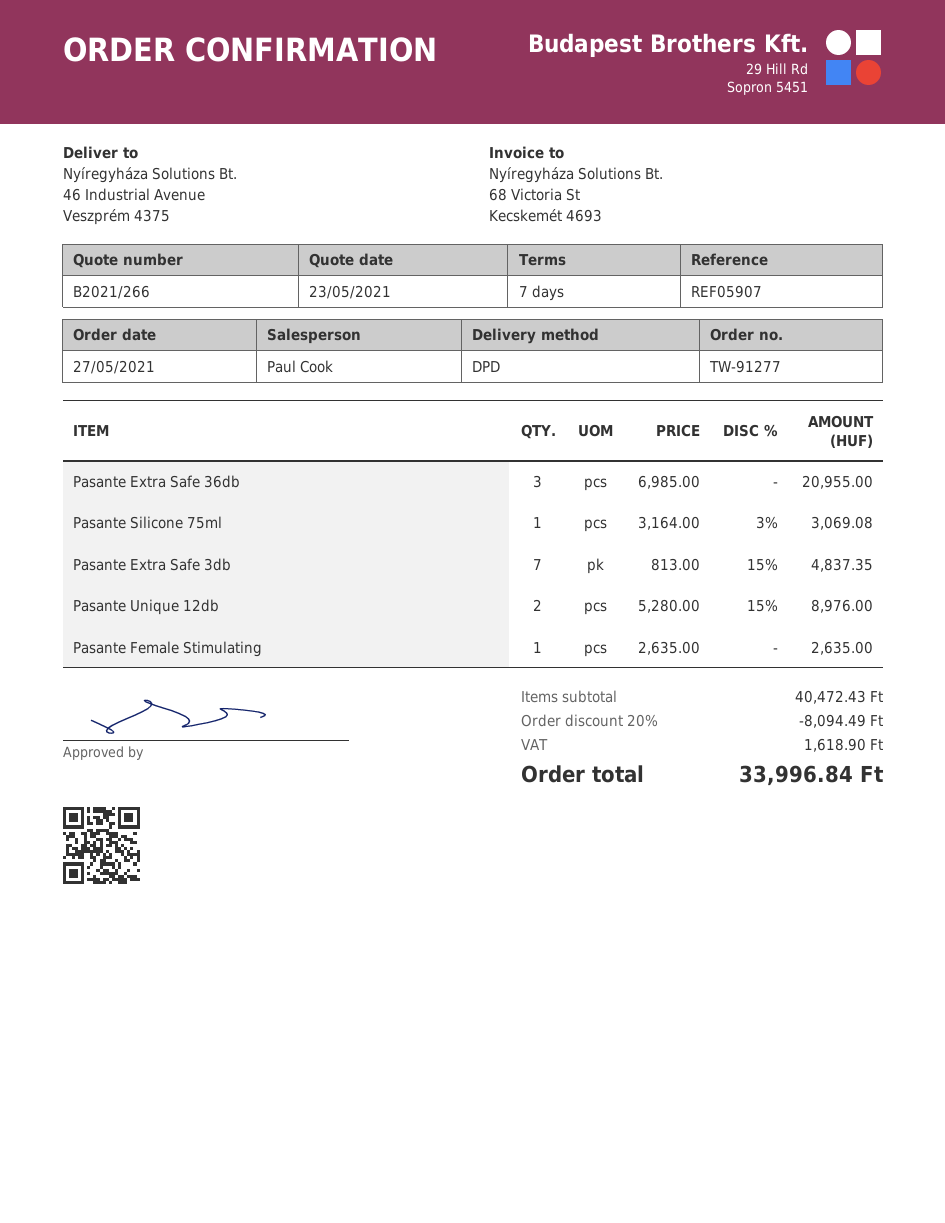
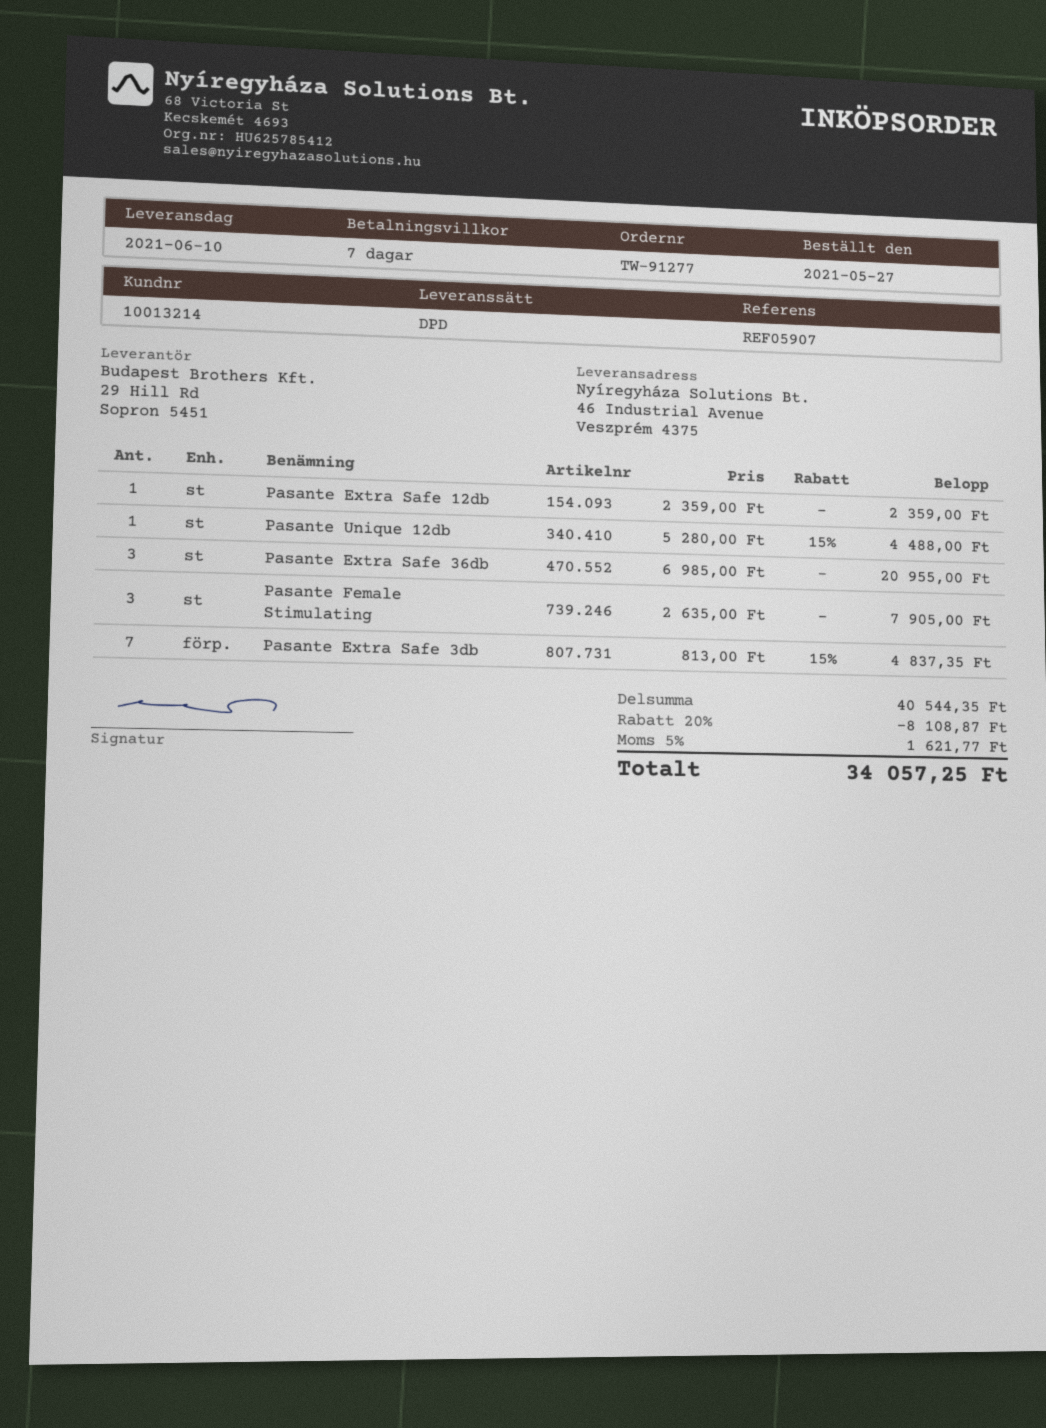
Pasante Silicone 75ml: 1 x 3164.00 - 3% = 3069.08 -> none
Pasante Unique 12db: 2 x 5280.00 - 15% = 8976.00 -> 1 x 5280.00 - 15% = 4488.00
Pasante Female Stimulating: 1 x 2635.00 = 2635.00 -> 3 x 2635.00 = 7905.00
Pasante Extra Safe 12db: none -> 1 x 2359.00 = 2359.00
subtotal: 40472.43 -> 40544.35
discount: 20% = 8094.49 -> 20% = 8108.87
tax: 1618.90 -> 1621.77
total: 33996.84 -> 34057.25

